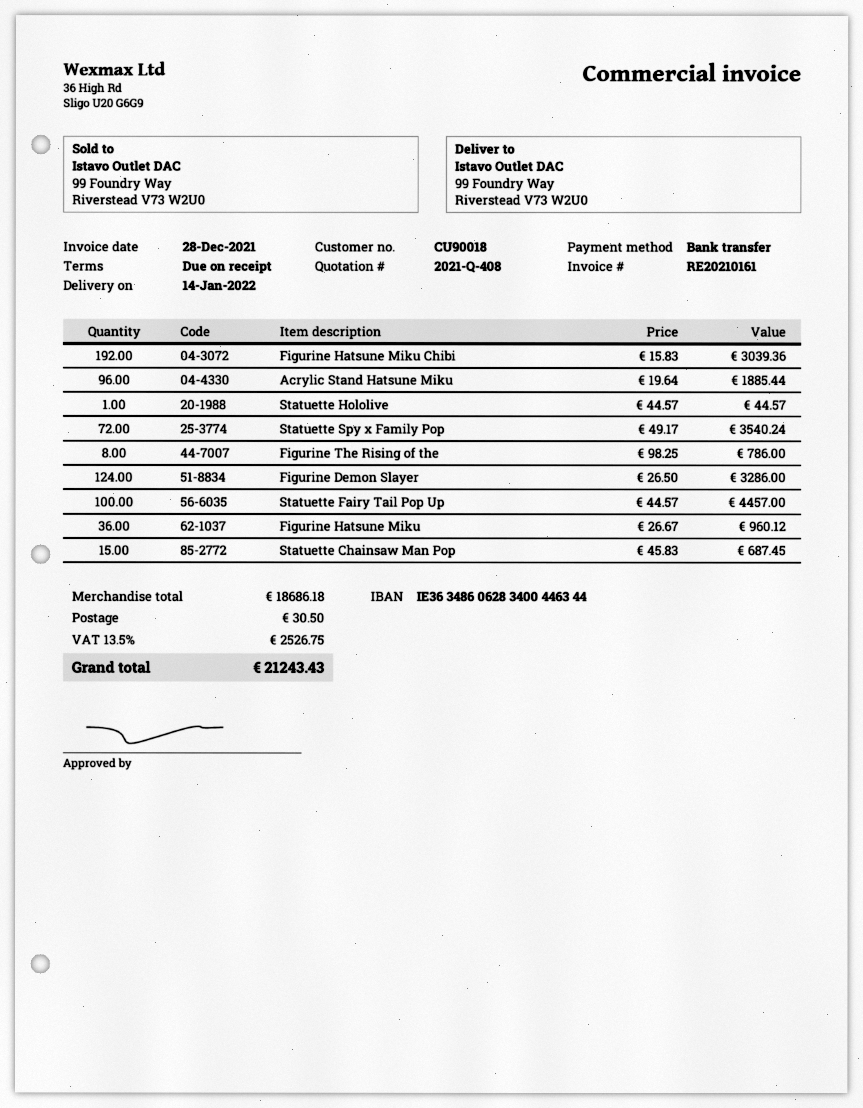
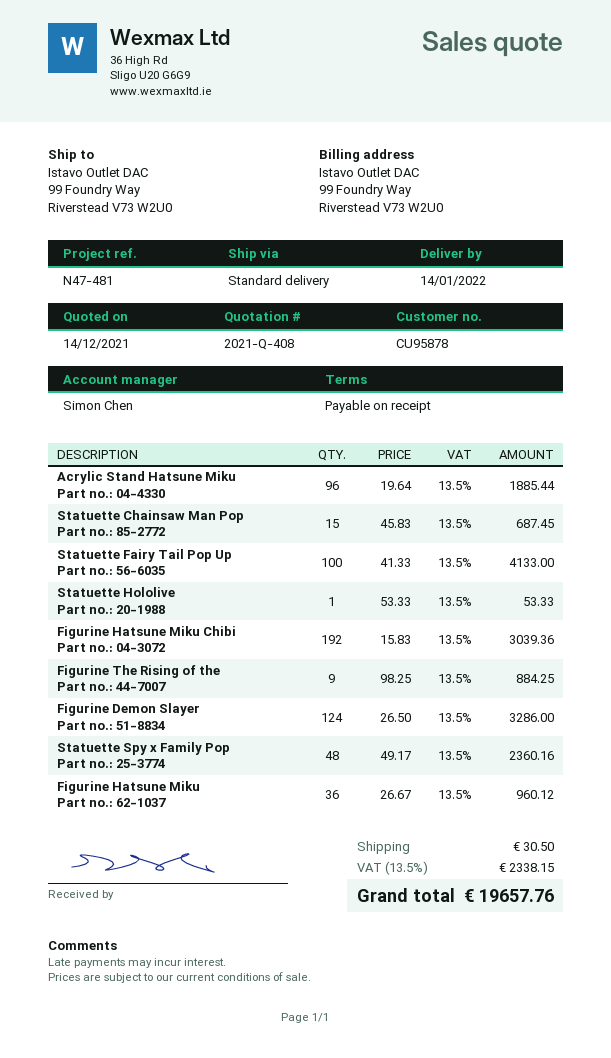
customer number: CU90018 -> CU95878
Statuette Hololive: 1 x 44.57 = 44.57 -> 1 x 53.33 = 53.33
Statuette Spy x Family Pop: 72 x 49.17 = 3540.24 -> 48 x 49.17 = 2360.16
Figurine The Rising of the: 8 x 98.25 = 786.00 -> 9 x 98.25 = 884.25
Statuette Fairy Tail Pop Up: 100 x 44.57 = 4457.00 -> 100 x 41.33 = 4133.00
tax: 13.5% = 2526.75 -> 13.5% = 2338.15
total: 21243.43 -> 19657.76

